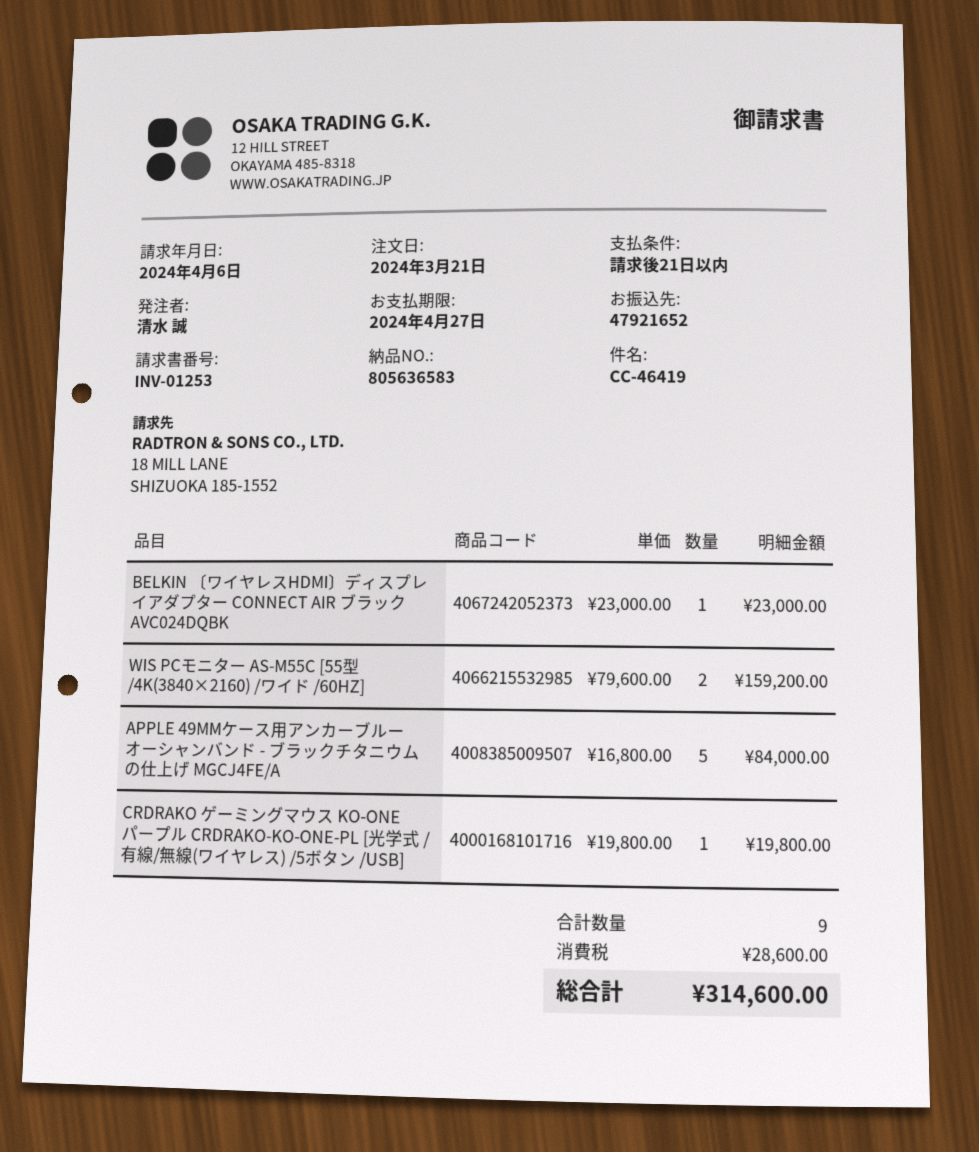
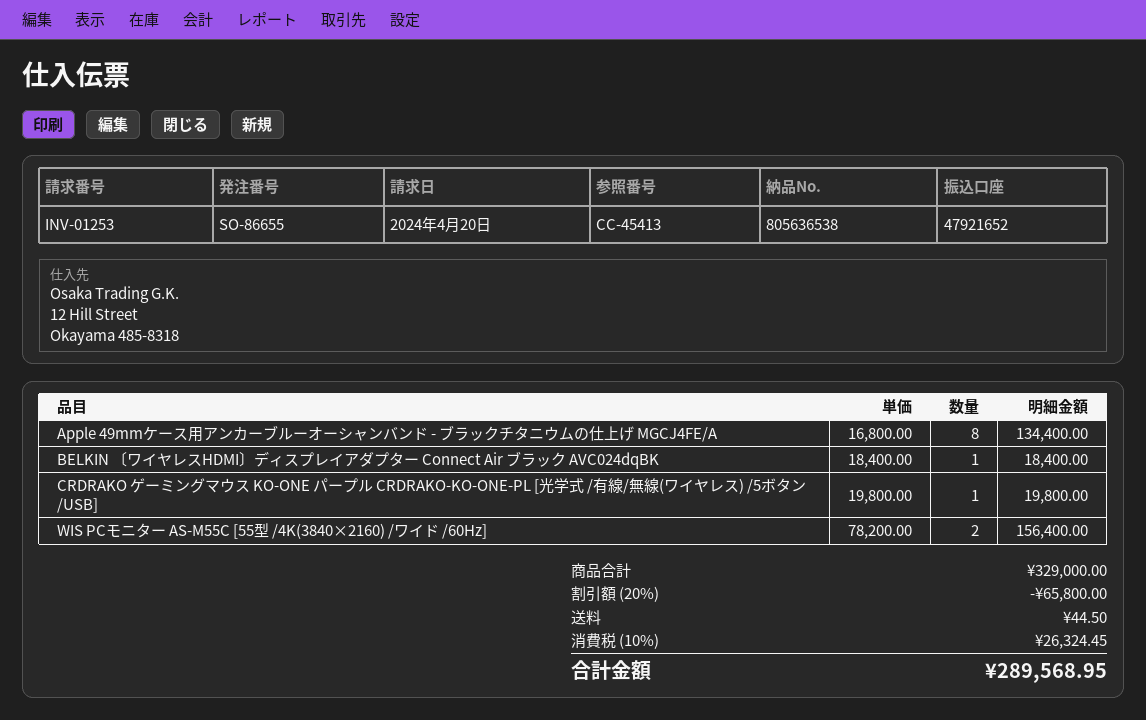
delivery note number: 805636583 -> 805636538
invoice date: 2024-04-06 -> 2024-04-20
reference: CC-46419 -> CC-45413
BELKIN 〔ワイヤレスHDMI〕ディスプレイアダプター CONNECT AIR ブラック AVC024DQBK: 1 x 23000.00 = 23000.00 -> 1 x 18400.00 = 18400.00
WIS PCモニター AS-M55C [55型 /4K(3840×2160) /ワイド /60HZ]: 2 x 79600.00 = 159200.00 -> 2 x 78200.00 = 156400.00
APPLE 49MMケース用アンカーブルーオーシャンバンド - ブラックチタニウムの仕上げ MGCJ4FE/A: 5 x 16800.00 = 84000.00 -> 8 x 16800.00 = 134400.00
discount: none -> 20% = 65800.00
shipping: none -> 44.50
tax: 28600.00 -> 26324.45
total: 314600.00 -> 289568.95

